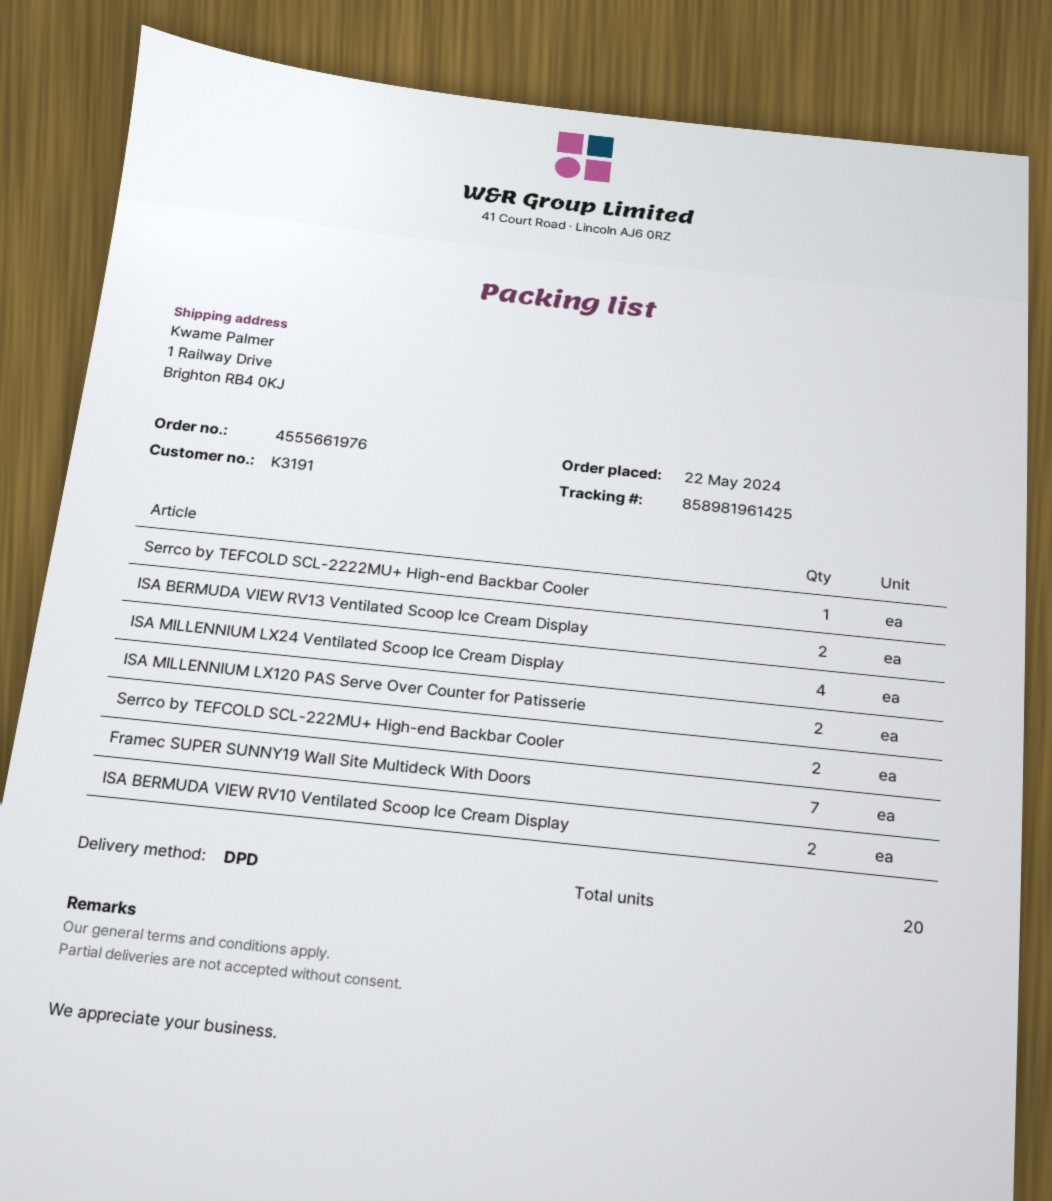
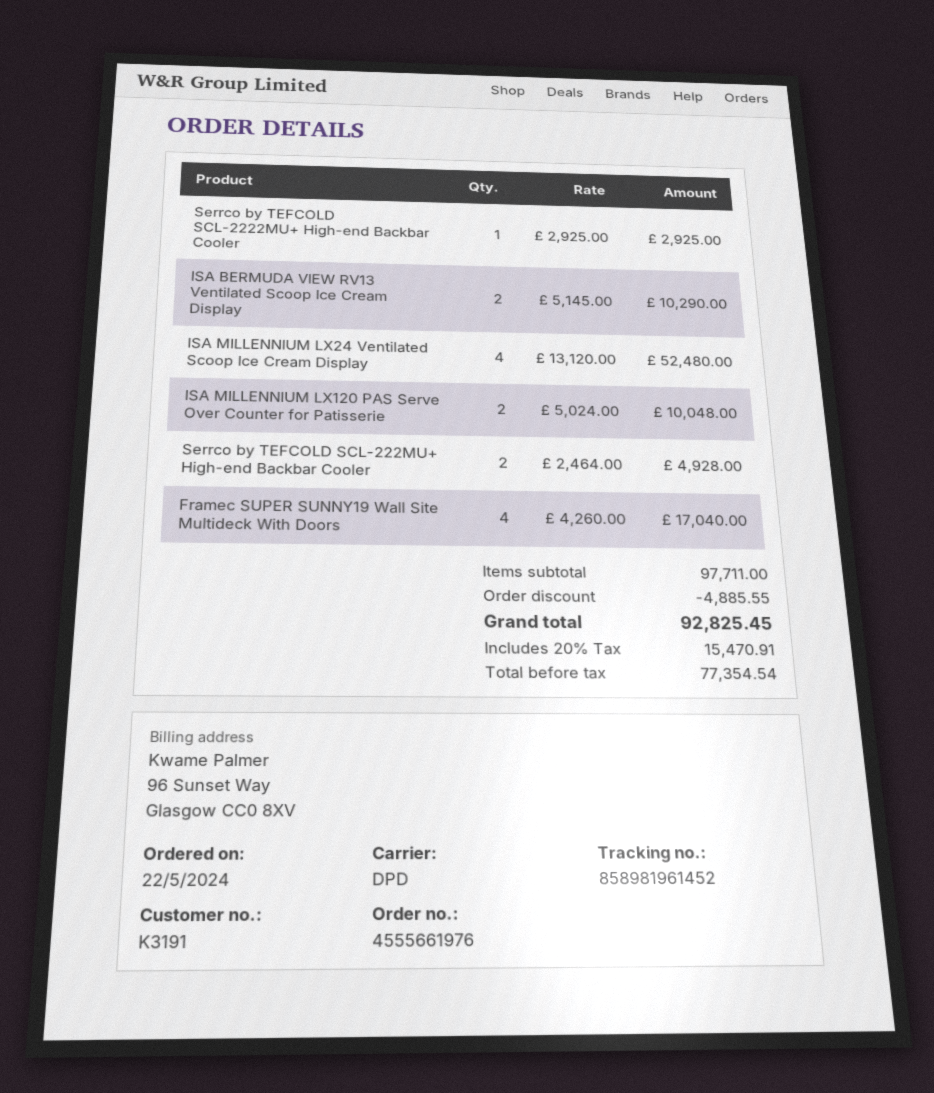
tracking number: 858981961425 -> 858981961452
Framec SUPER SUNNY19 Wall Site Multideck With Doors: 7 -> 4
ISA BERMUDA VIEW RV10 Ventilated Scoop Ice Cream Display: 2 -> none

